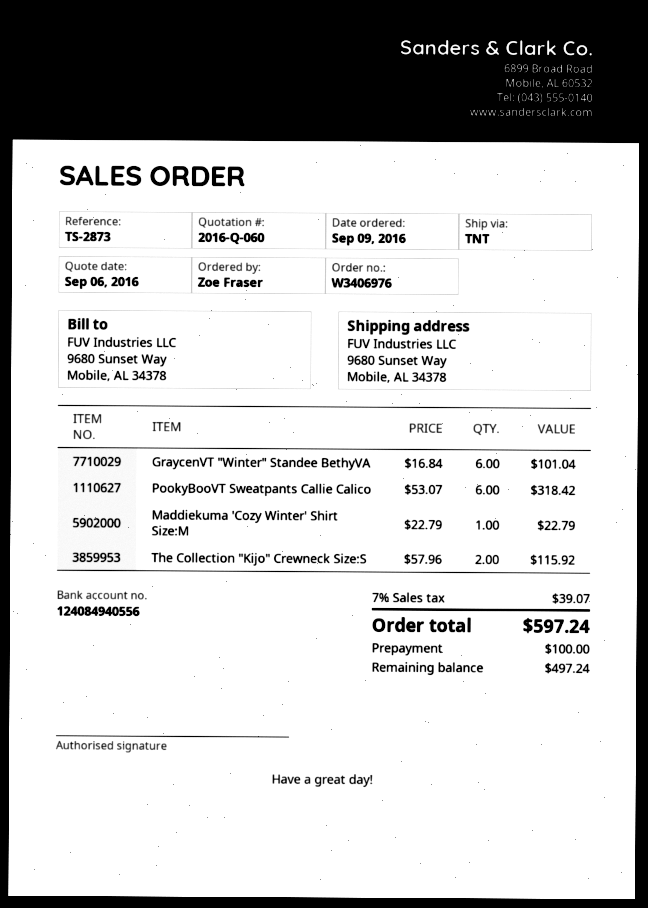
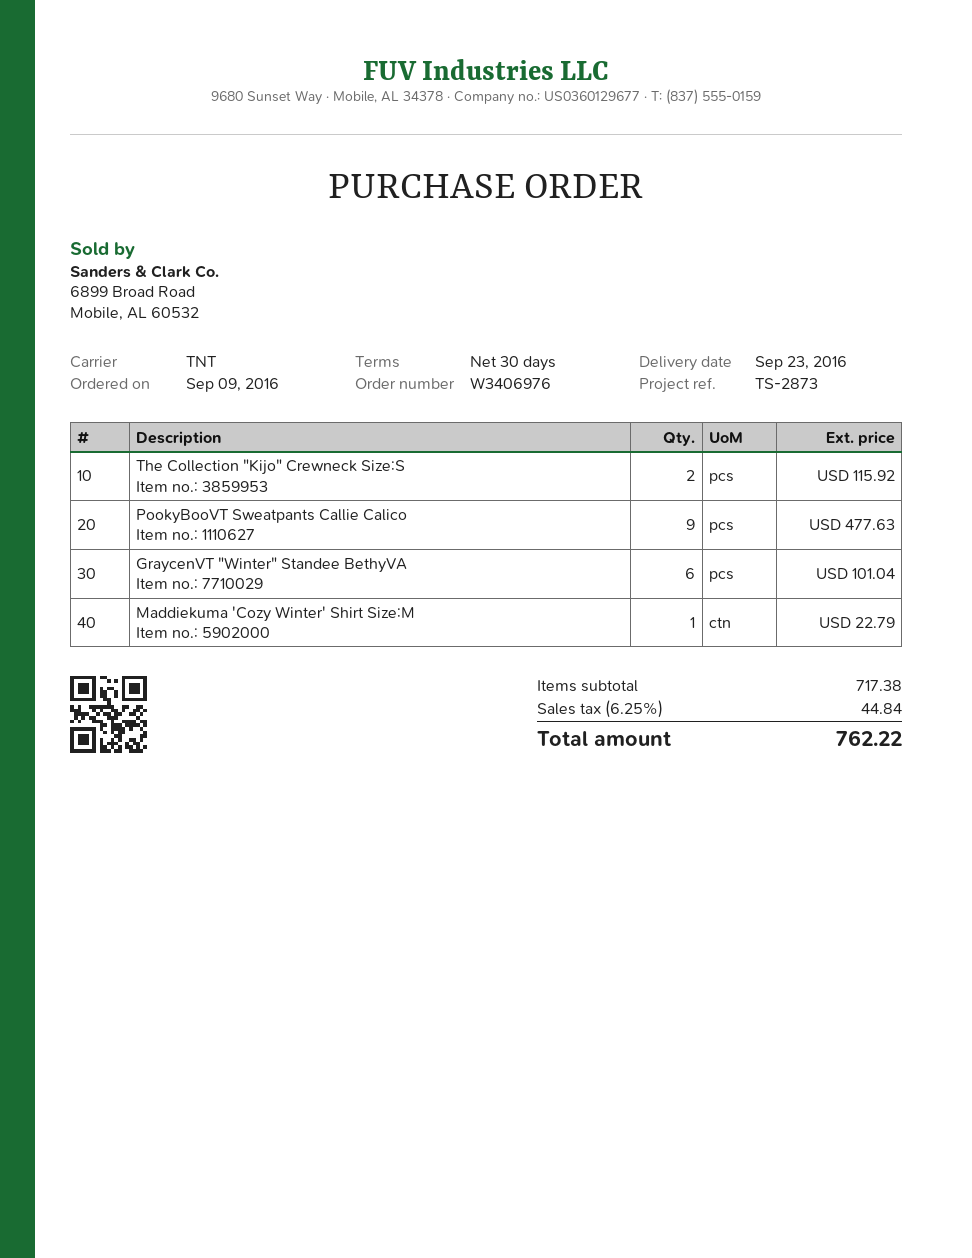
PookyBooVT Sweatpants Callie Calico: 6 for 318.42 -> 9 for 477.63
tax: 7% = 39.07 -> 6.25% = 44.84
total: 597.24 -> 762.22

